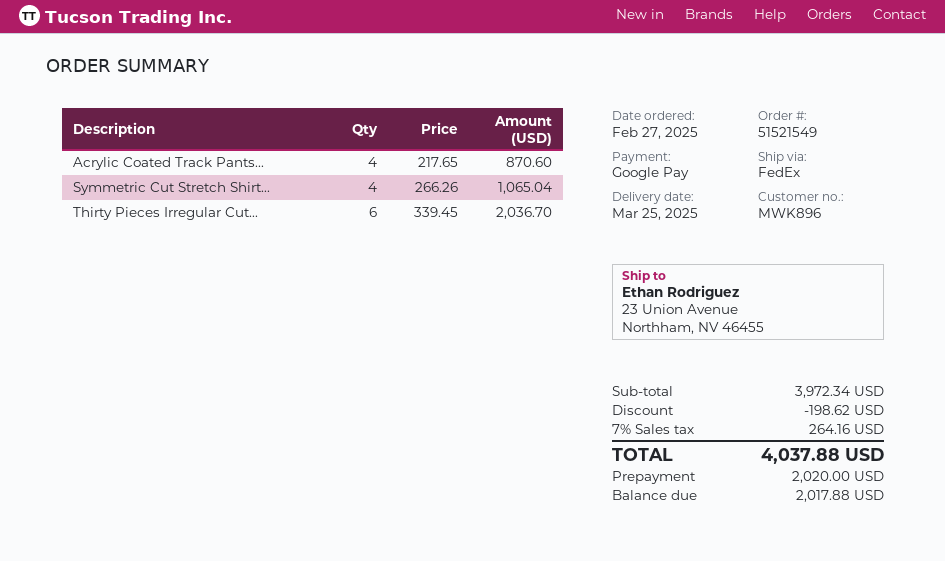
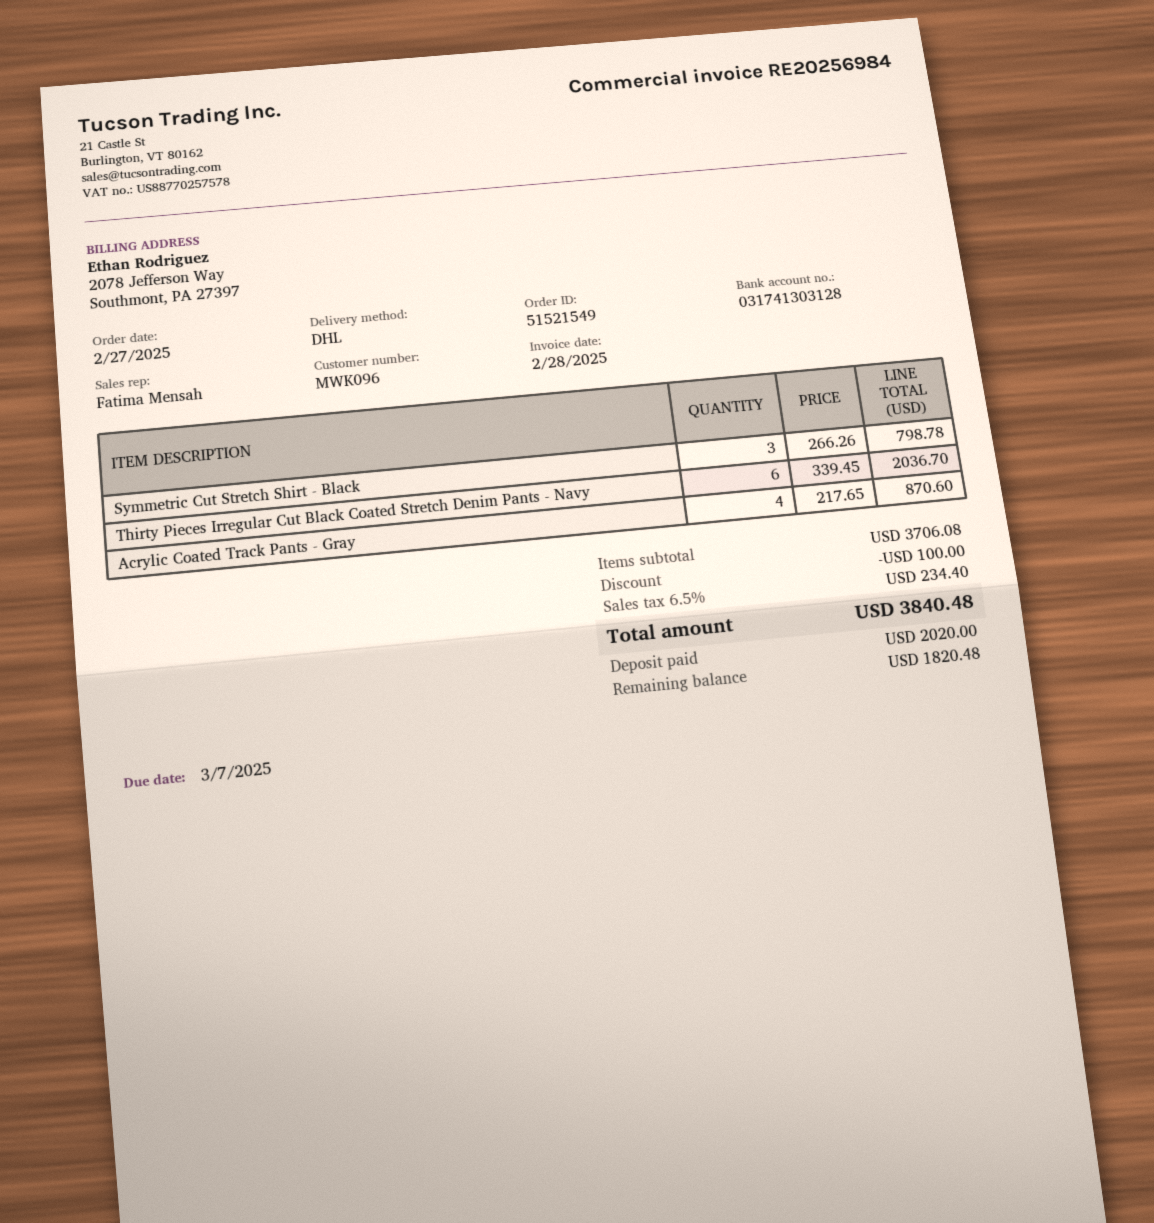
customer number: MWK896 -> MWK096
shipping method: FedEx -> DHL
Symmetric Cut Stretch Shirt...: 4 x 266.26 = 1065.04 -> 3 x 266.26 = 798.78
subtotal: 3972.34 -> 3706.08
discount: 198.62 -> 100.00
tax: 7% = 264.16 -> 6.5% = 234.40
total: 4037.88 -> 3840.48
balance: 2017.88 -> 1820.48

